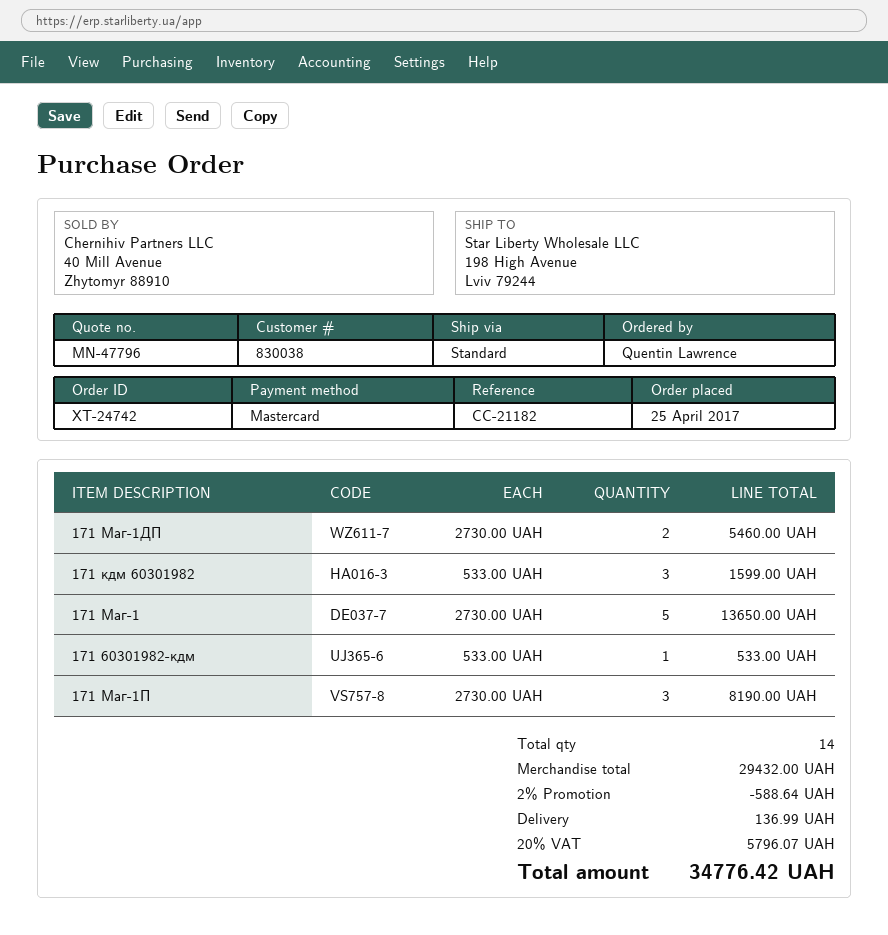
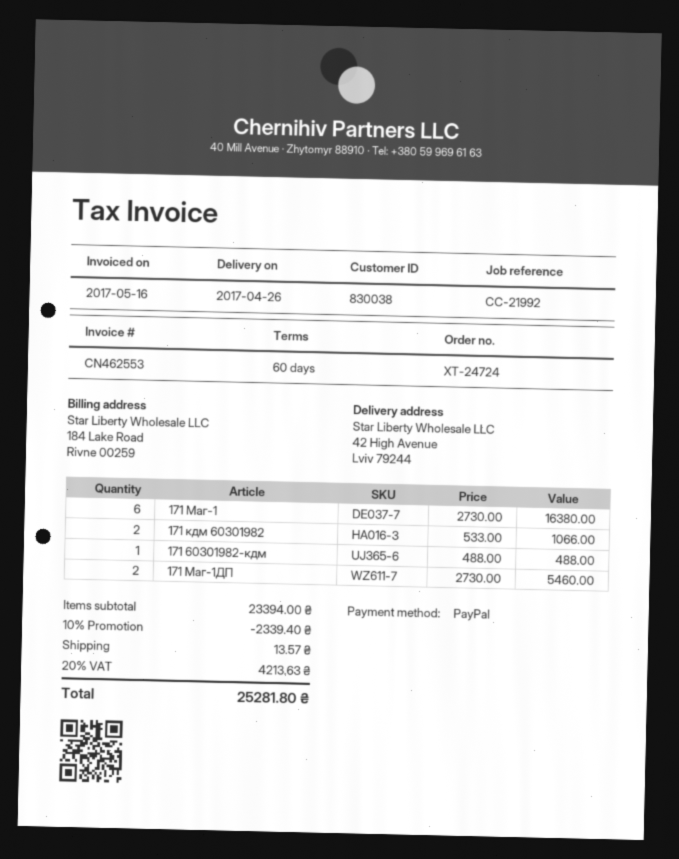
order number: XT-24742 -> XT-24724
reference: CC-21182 -> CC-21992
payment method: Mastercard -> PayPal
ship to: 198 High Avenue, Lviv 79244 -> 42 High Avenue, Lviv 79244
171 кдм 60301982: 3 x 533.00 = 1599.00 -> 2 x 533.00 = 1066.00
171 Маг-1: 5 x 2730.00 = 13650.00 -> 6 x 2730.00 = 16380.00
171 60301982-кдм: 1 x 533.00 = 533.00 -> 1 x 488.00 = 488.00
171 Маг-1П: 3 x 2730.00 = 8190.00 -> none
subtotal: 29432.00 -> 23394.00
discount: 2% = 588.64 -> 10% = 2339.40
shipping: 136.99 -> 13.57
tax: 20% = 5796.07 -> 20% = 4213.63
total: 34776.42 -> 25281.80

